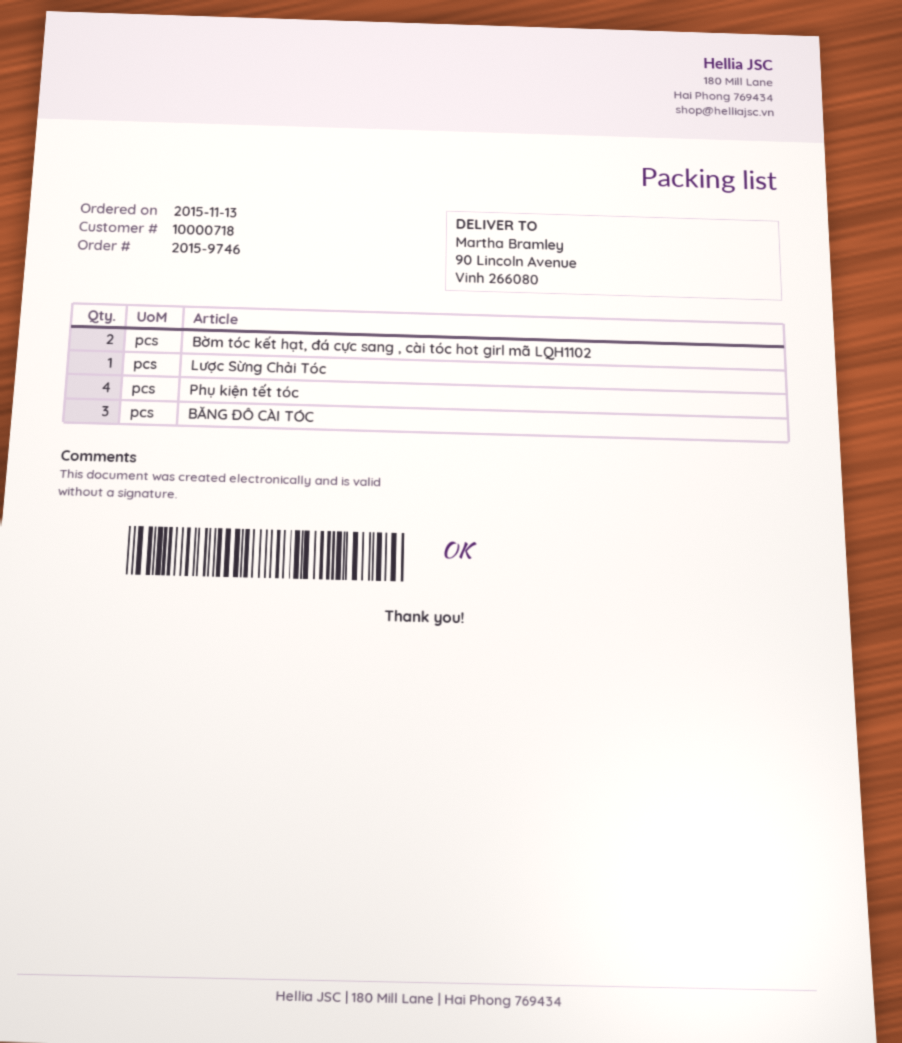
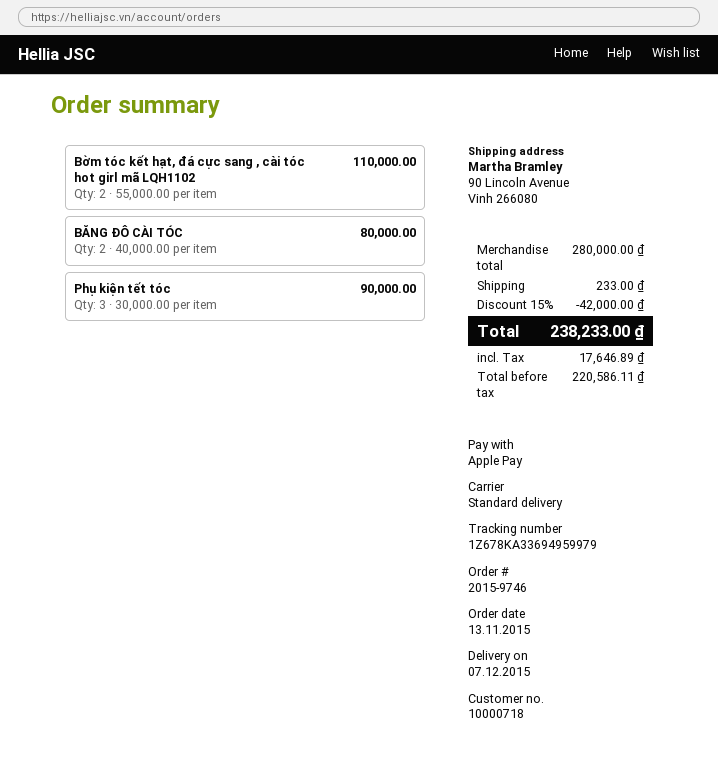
Lược Sừng Chải Tóc: 1 -> none
Phụ kiện tết tóc: 4 -> 3
BĂNG ĐÔ CÀI TÓC: 3 -> 2

